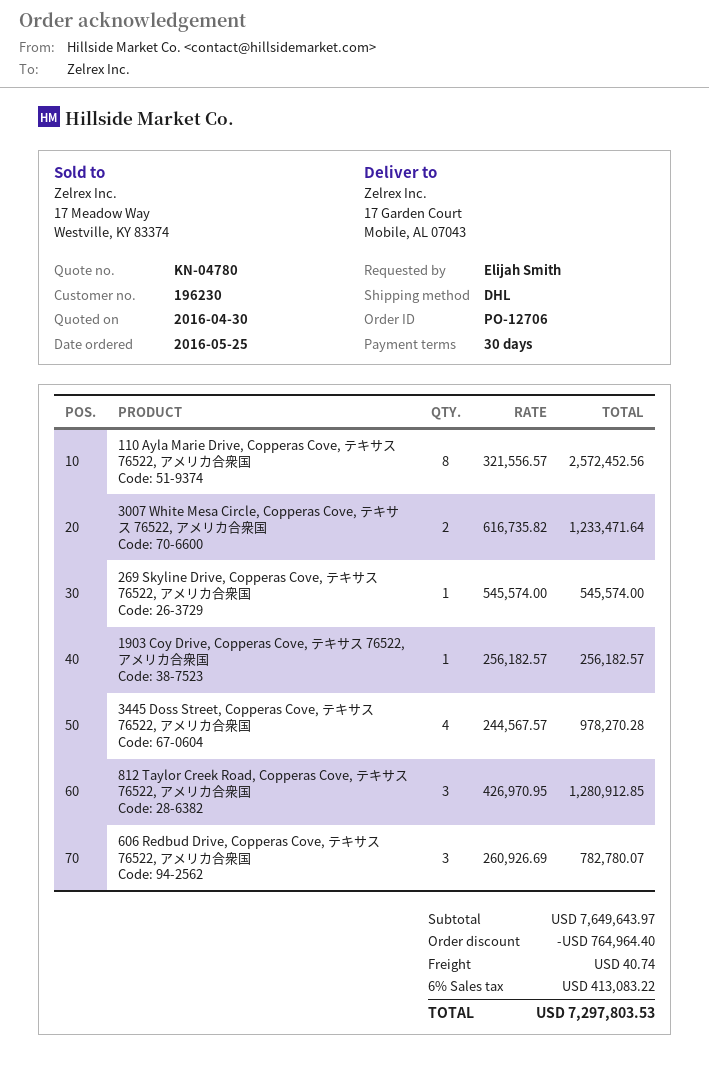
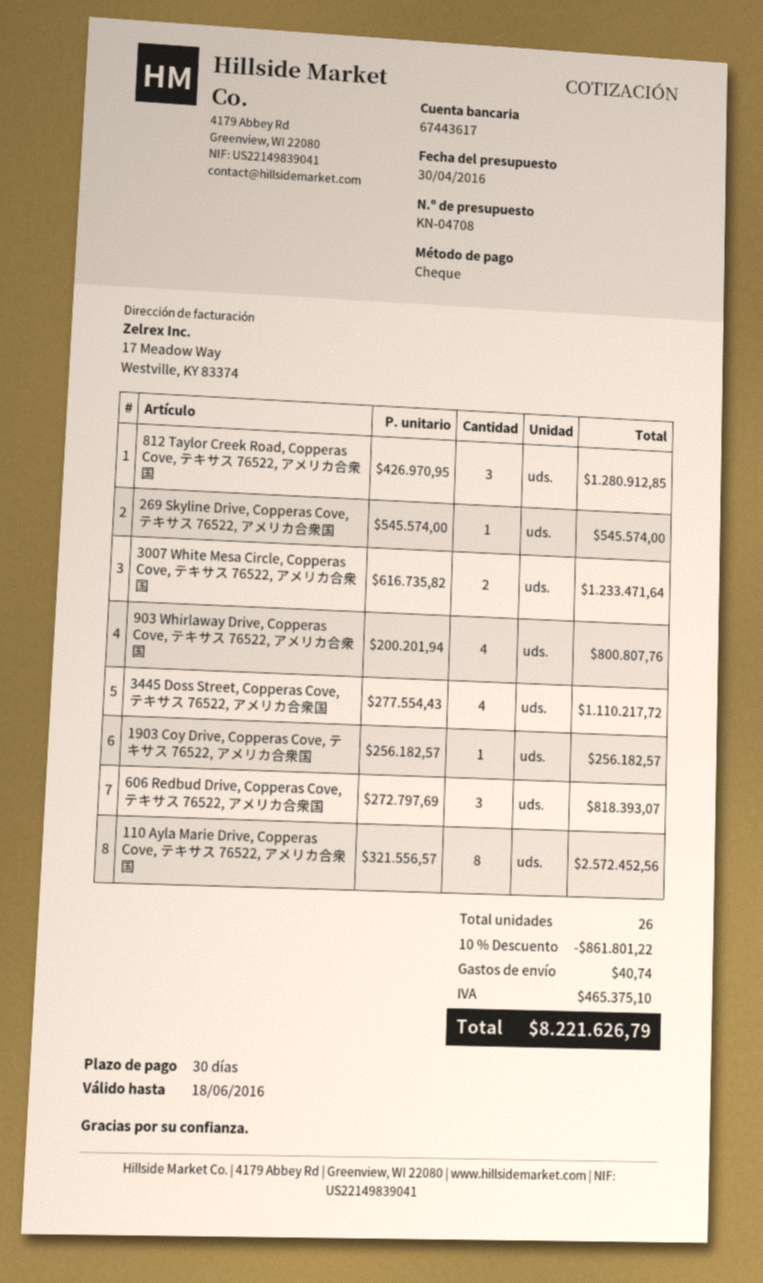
quote number: KN-04780 -> KN-04708
3445 Doss Street, Copperas Cove, テキサス 76522, アメリカ合衆国: 4 x 244567.57 = 978270.28 -> 4 x 277554.43 = 1110217.72
606 Redbud Drive, Copperas Cove, テキサス 76522, アメリカ合衆国: 3 x 260926.69 = 782780.07 -> 3 x 272797.69 = 818393.07
903 Whirlaway Drive, Copperas Cove, テキサス 76522, アメリカ合衆国: none -> 4 x 200201.94 = 800807.76
discount: 764964.40 -> 861801.22
tax: 413083.22 -> 465375.10
total: 7297803.53 -> 8221626.79

